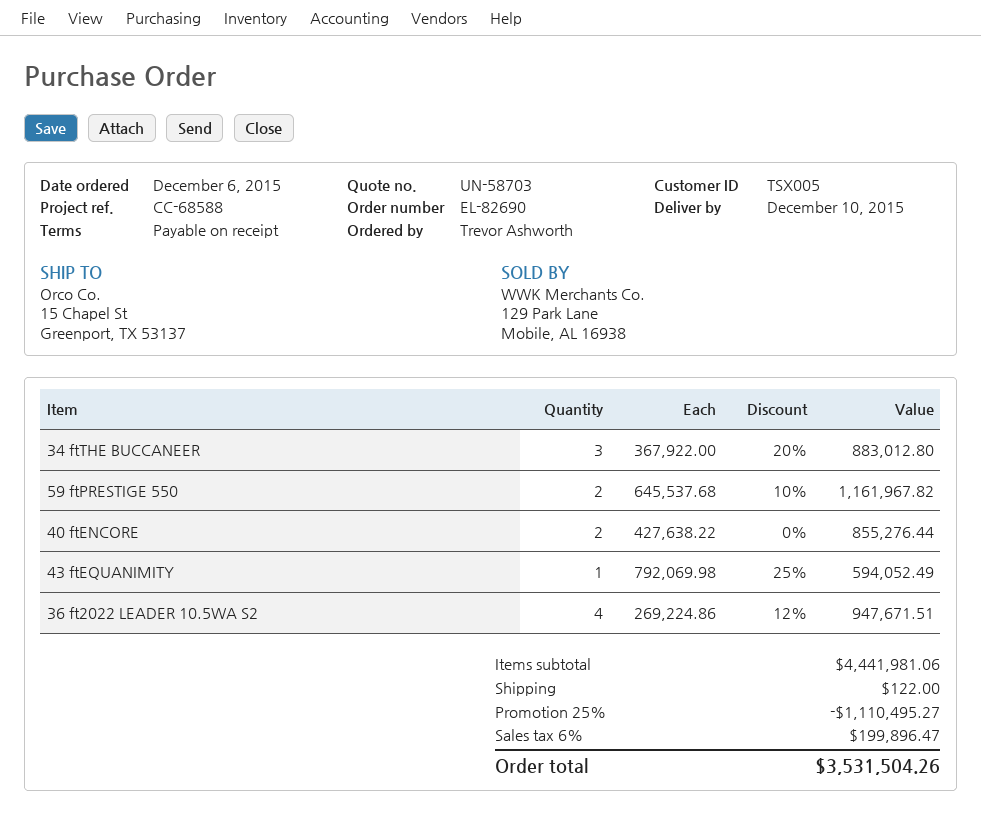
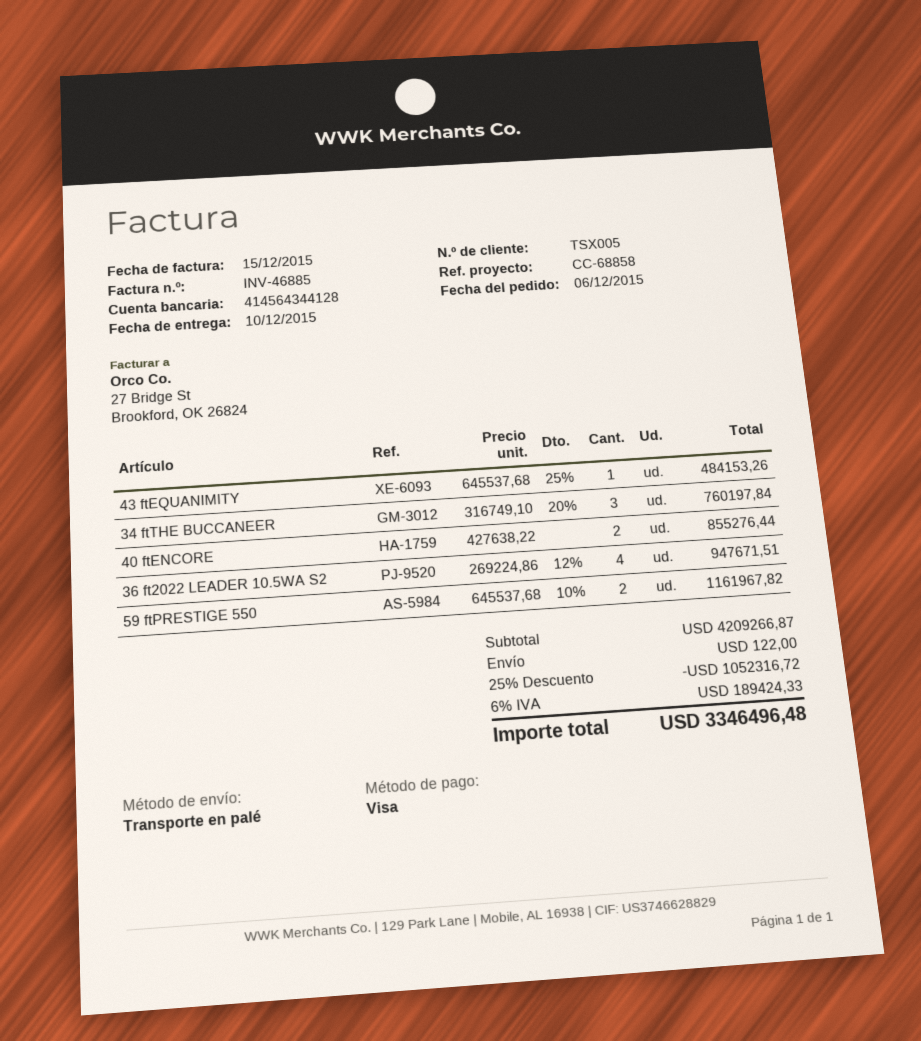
reference: CC-68588 -> CC-68858
34 ftTHE BUCCANEER: 3 x 367922.00 - 20% = 883012.80 -> 3 x 316749.10 - 20% = 760197.84
43 ftEQUANIMITY: 1 x 792069.98 - 25% = 594052.49 -> 1 x 645537.68 - 25% = 484153.26
subtotal: 4441981.06 -> 4209266.87
discount: 25% = 1110495.27 -> 25% = 1052316.72
tax: 6% = 199896.47 -> 6% = 189424.33
total: 3531504.26 -> 3346496.48

